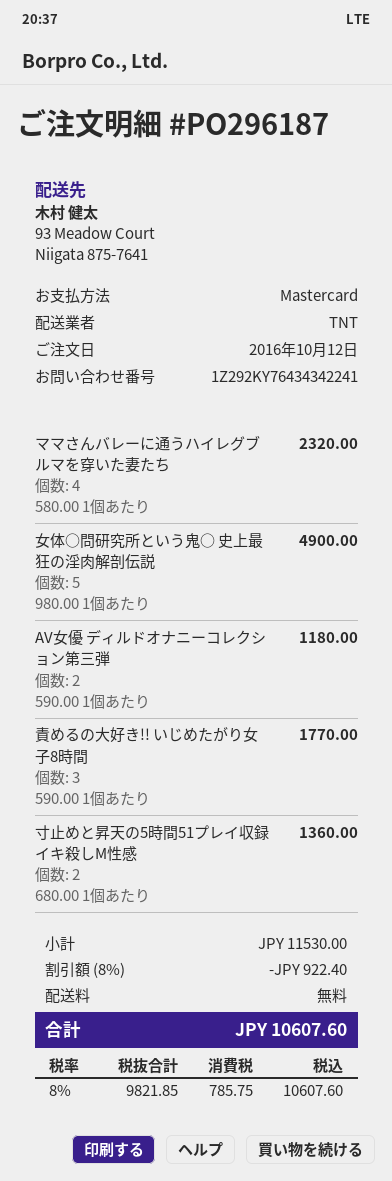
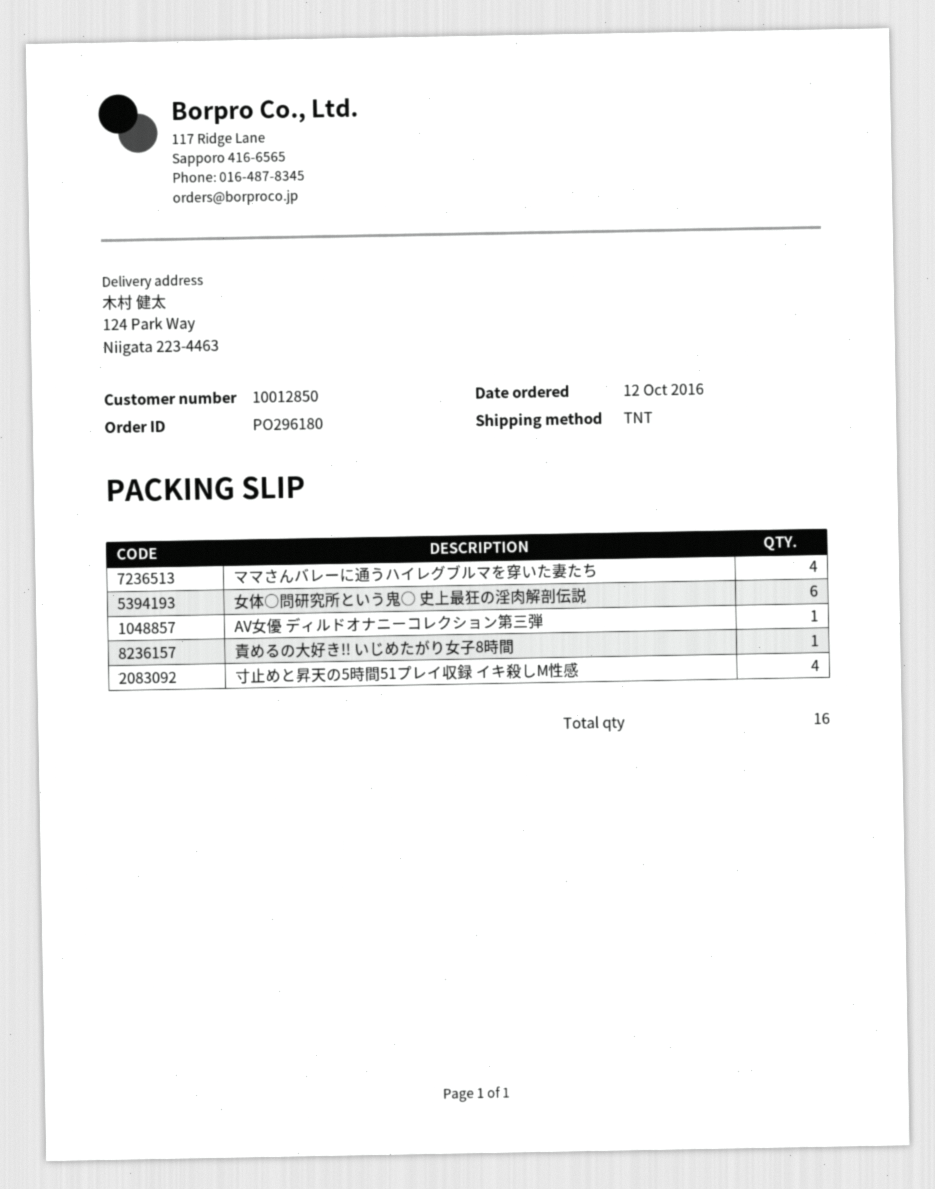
order number: PO296187 -> PO296180
ship to: 93 Meadow Court, Niigata 875-7641 -> 124 Park Way, Niigata 223-4463
女体○問研究所という鬼○ 史上最狂の淫肉解剖伝説: 5 -> 6
AV女優 ディルドオナニーコレクション第三弾: 2 -> 1
責めるの大好き!! いじめたがり女子8時間: 3 -> 1
寸止めと昇天の5時間51プレイ収録 イキ殺しM性感: 2 -> 4

